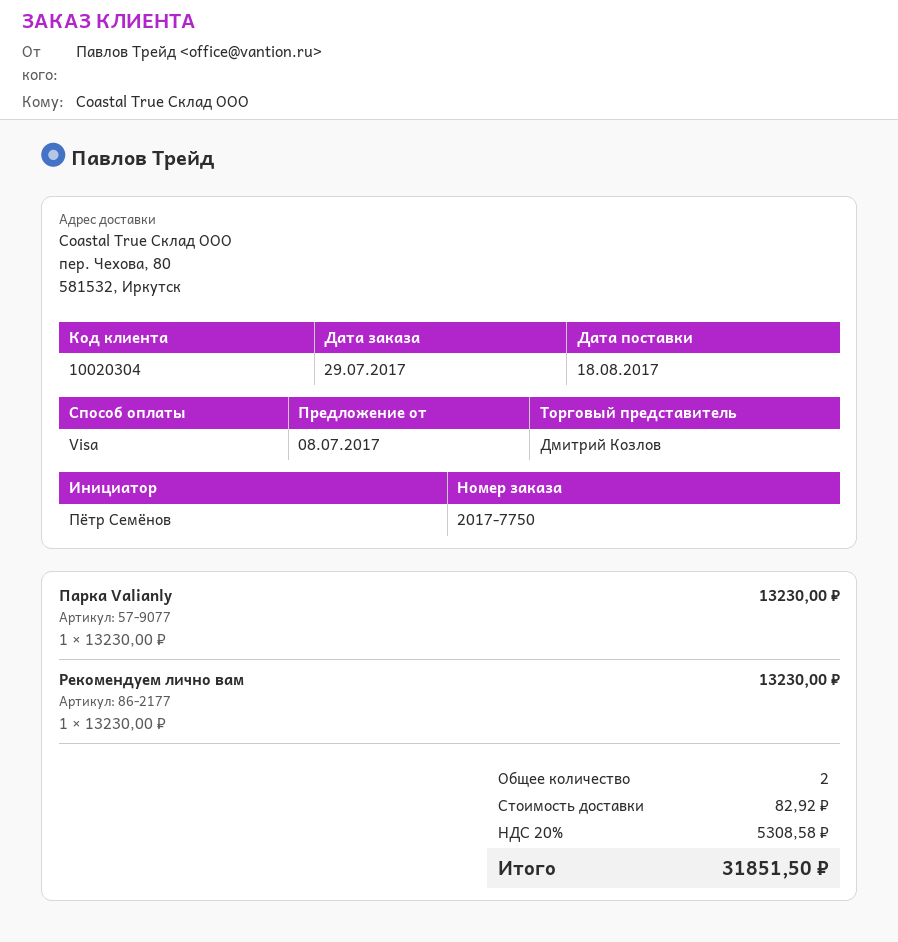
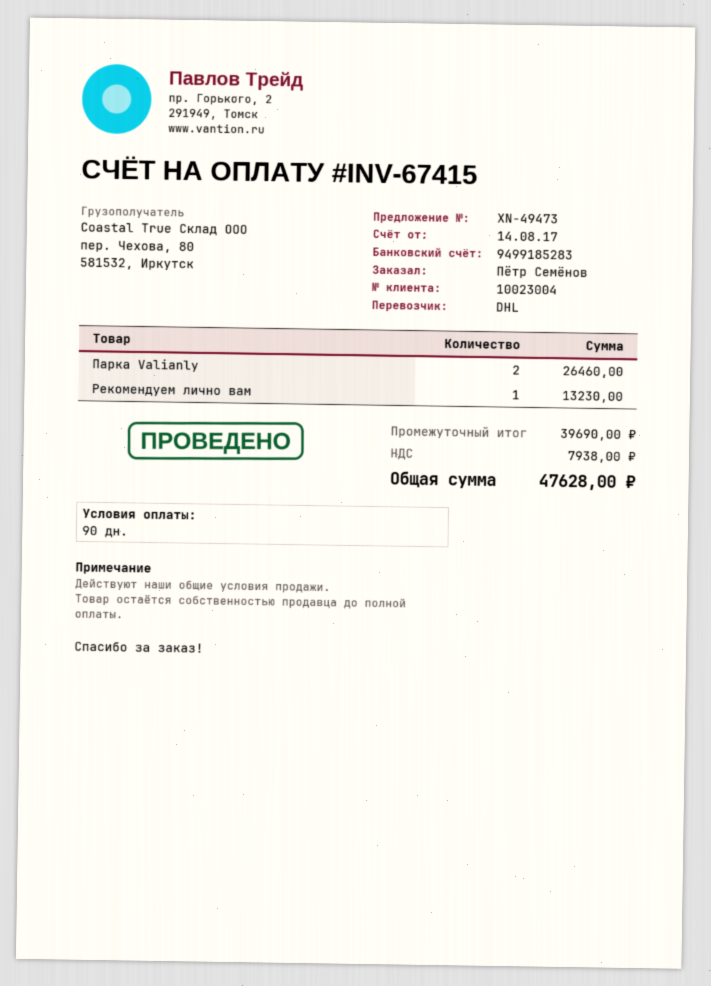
customer number: 10020304 -> 10023004
Парка Valianly: 1 for 13230.00 -> 2 for 26460.00
shipping: 82.92 -> none
tax: 5308.58 -> 7938.00
total: 31851.50 -> 47628.00

